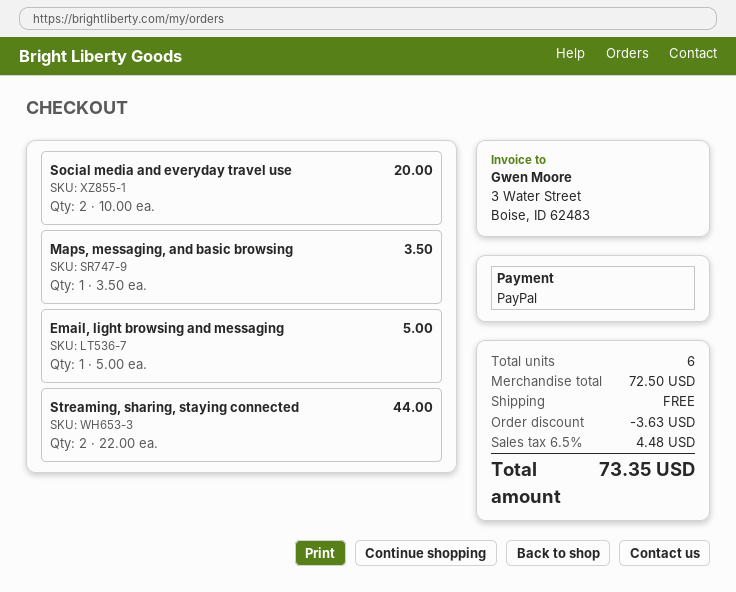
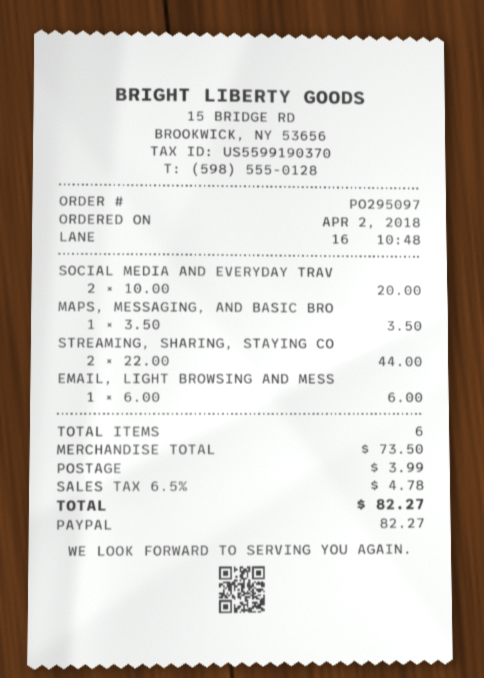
Email, light browsing and messaging: 1 x 5.00 = 5.00 -> 1 x 6.00 = 6.00
subtotal: 72.50 -> 73.50
discount: 3.63 -> none
shipping: 0.00 -> 3.99
tax: 6.5% = 4.48 -> 6.5% = 4.78
total: 73.35 -> 82.27

